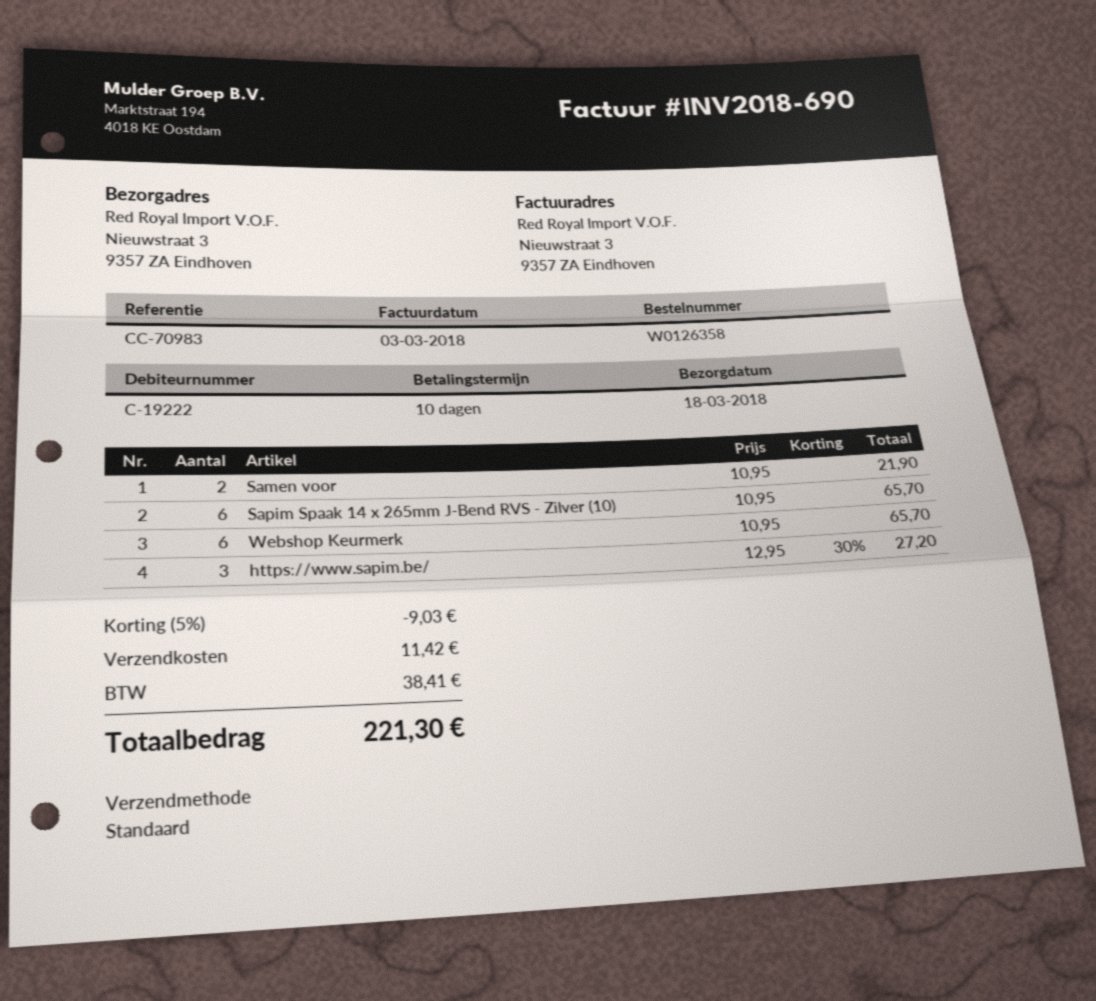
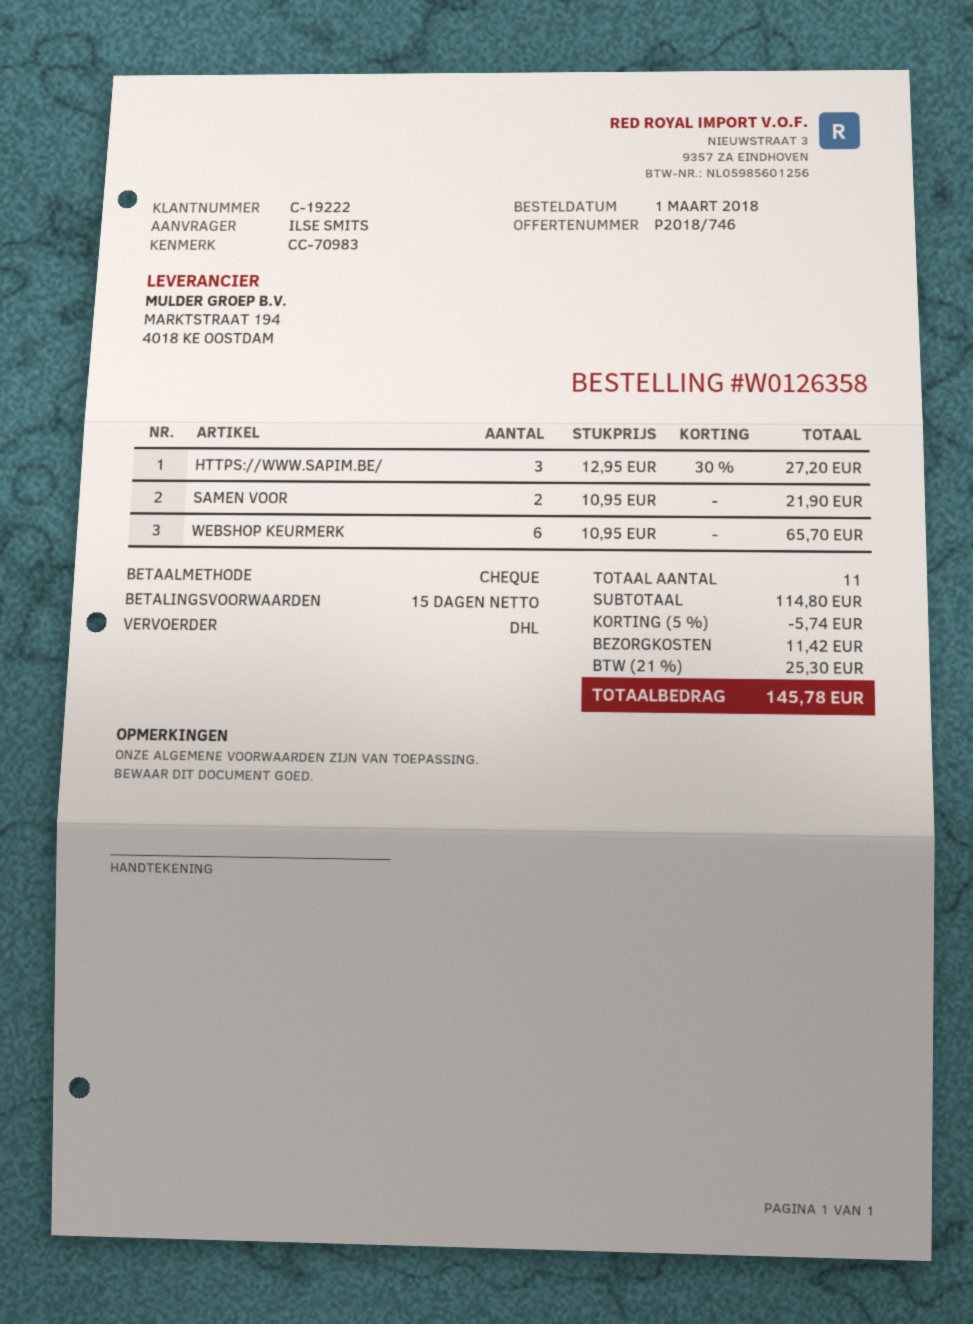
payment terms: 10 days -> 15 days
shipping method: standard -> DHL
Sapim Spaak 14 x 265mm J-Bend RVS - Zilver (10): 6 x 10.95 = 65.70 -> none
discount: 5% = 9.03 -> 5% = 5.74
tax: 38.41 -> 25.30
total: 221.30 -> 145.78

